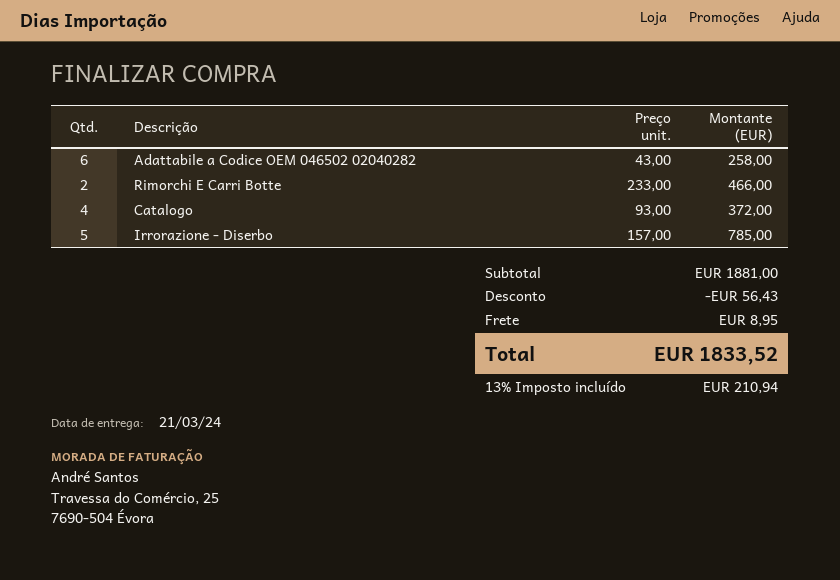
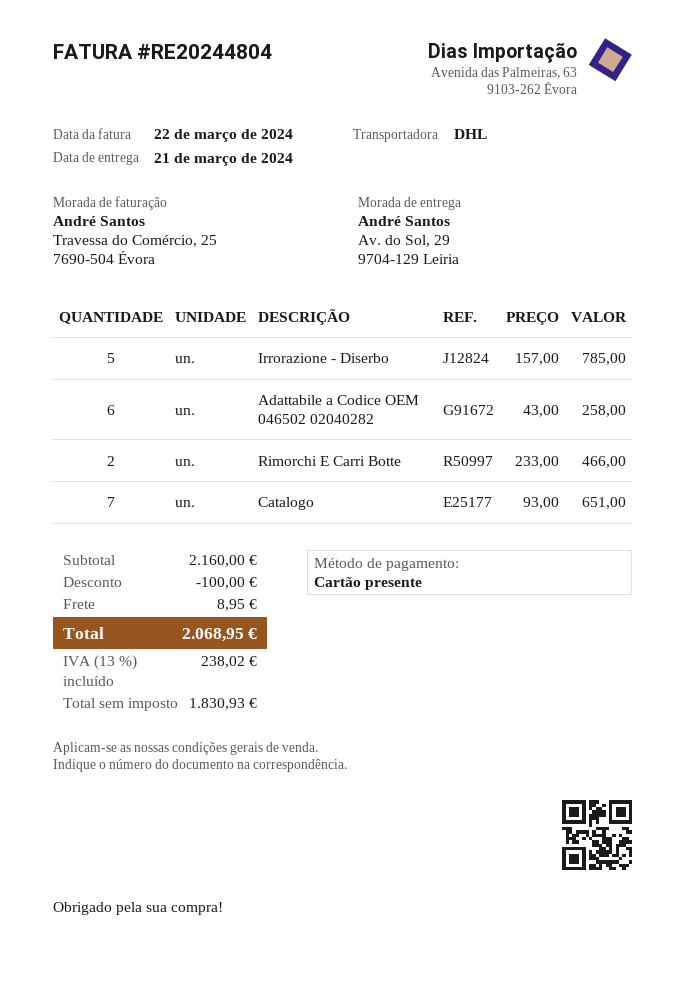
Catalogo: 4 x 93.00 = 372.00 -> 7 x 93.00 = 651.00
subtotal: 1881.00 -> 2160.00
discount: 56.43 -> 100.00
tax: 13% = 210.94 -> 13% = 238.02
total: 1833.52 -> 2068.95

